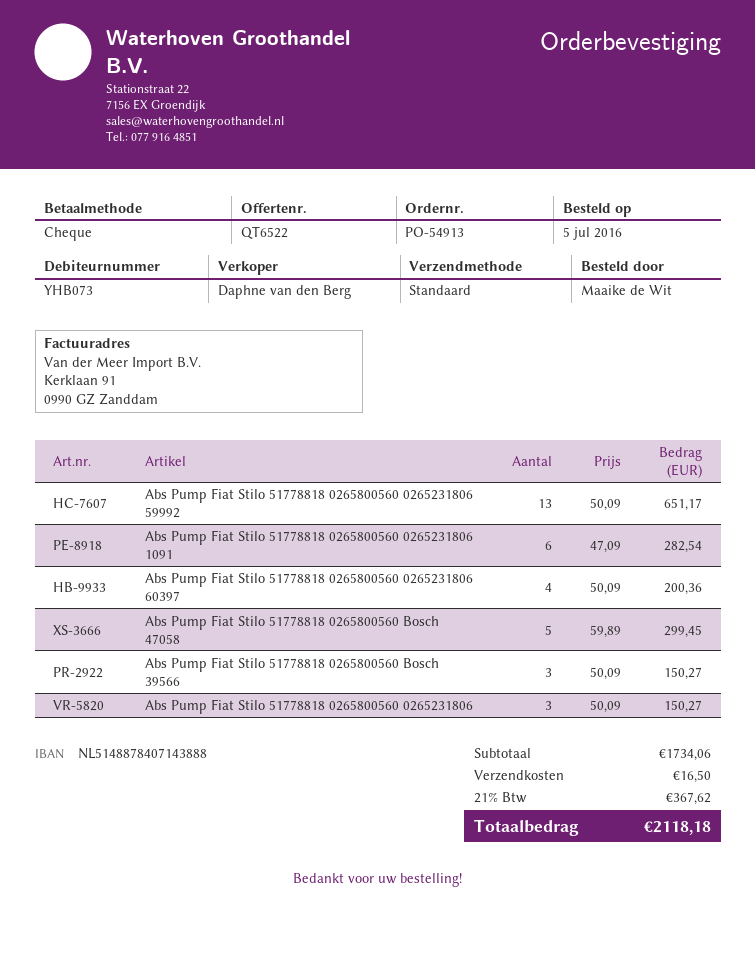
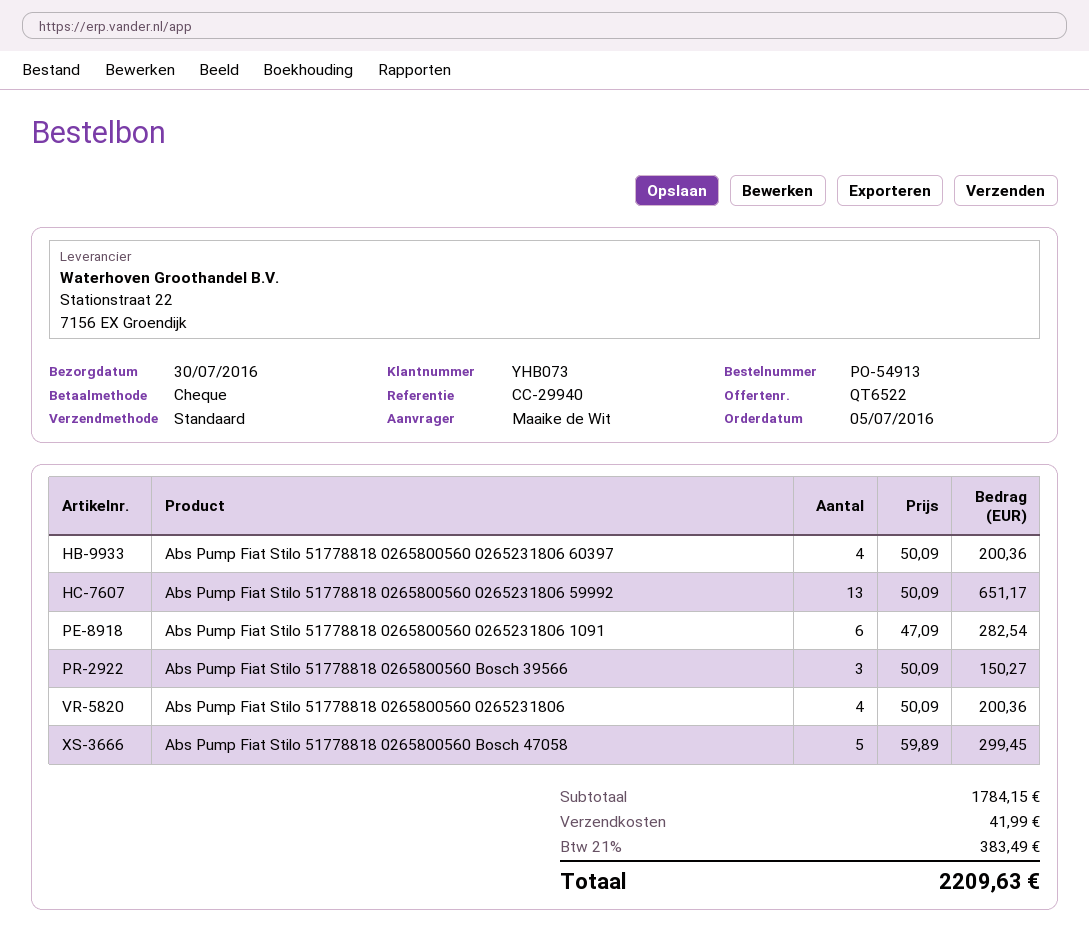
Abs Pump Fiat Stilo 51778818 0265800560 0265231806: 3 x 50.09 = 150.27 -> 4 x 50.09 = 200.36
subtotal: 1734.06 -> 1784.15
shipping: 16.50 -> 41.99
tax: 21% = 367.62 -> 21% = 383.49
total: 2118.18 -> 2209.63

